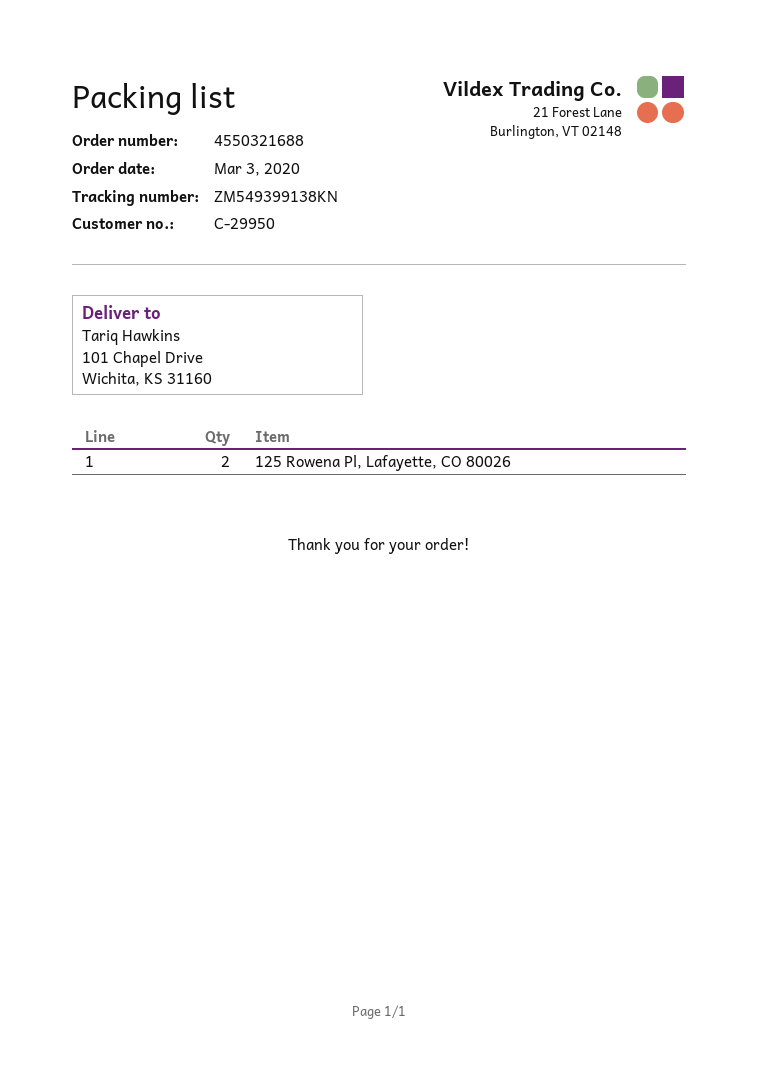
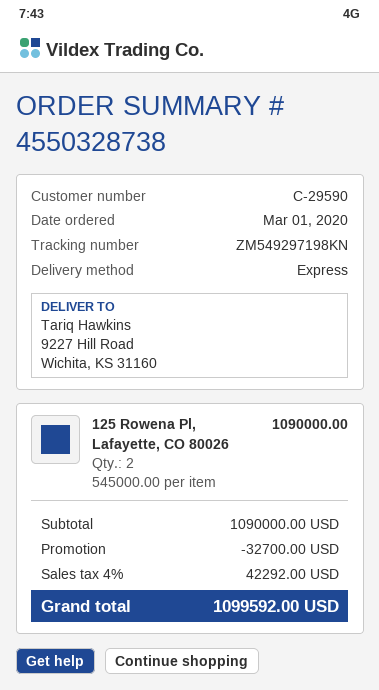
order number: 4550321688 -> 4550328738
order date: 2020-03-03 -> 2020-03-01
customer number: C-29950 -> C-29590
tracking number: ZM549399138KN -> ZM549297198KN
ship to: 101 Chapel Drive, Wichita, KS 31160 -> 9227 Hill Road, Wichita, KS 31160

